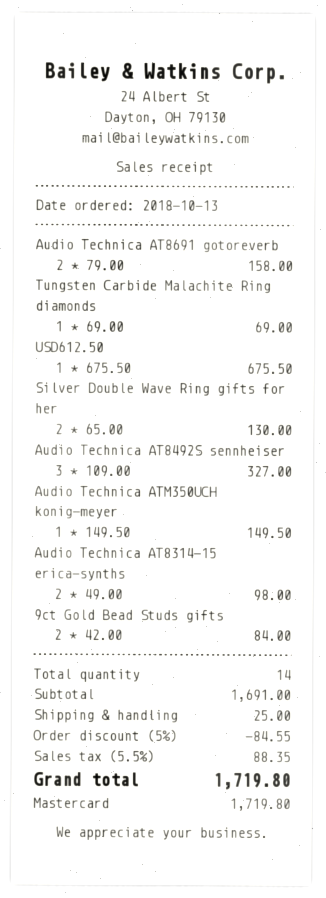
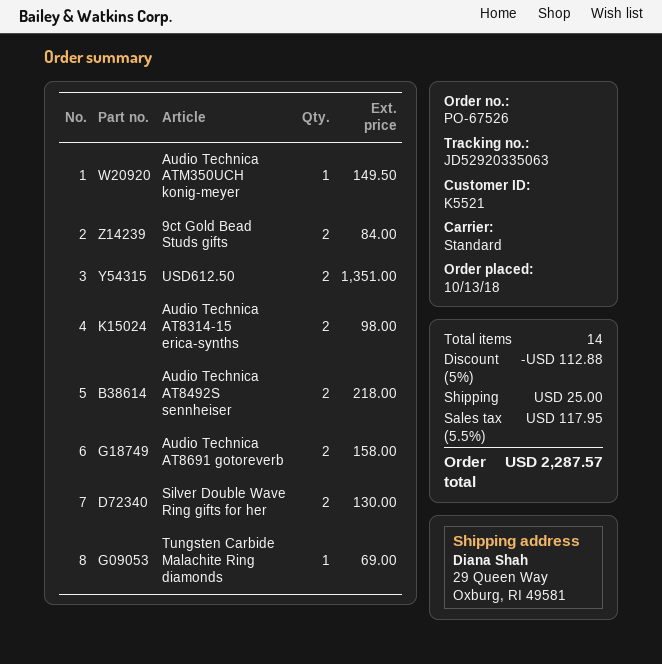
USD612.50: 1 for 675.50 -> 2 for 1351.00
Audio Technica AT8492S sennheiser: 3 for 327.00 -> 2 for 218.00
discount: 5% = 84.55 -> 5% = 112.88
tax: 5.5% = 88.35 -> 5.5% = 117.95
total: 1719.80 -> 2287.57

